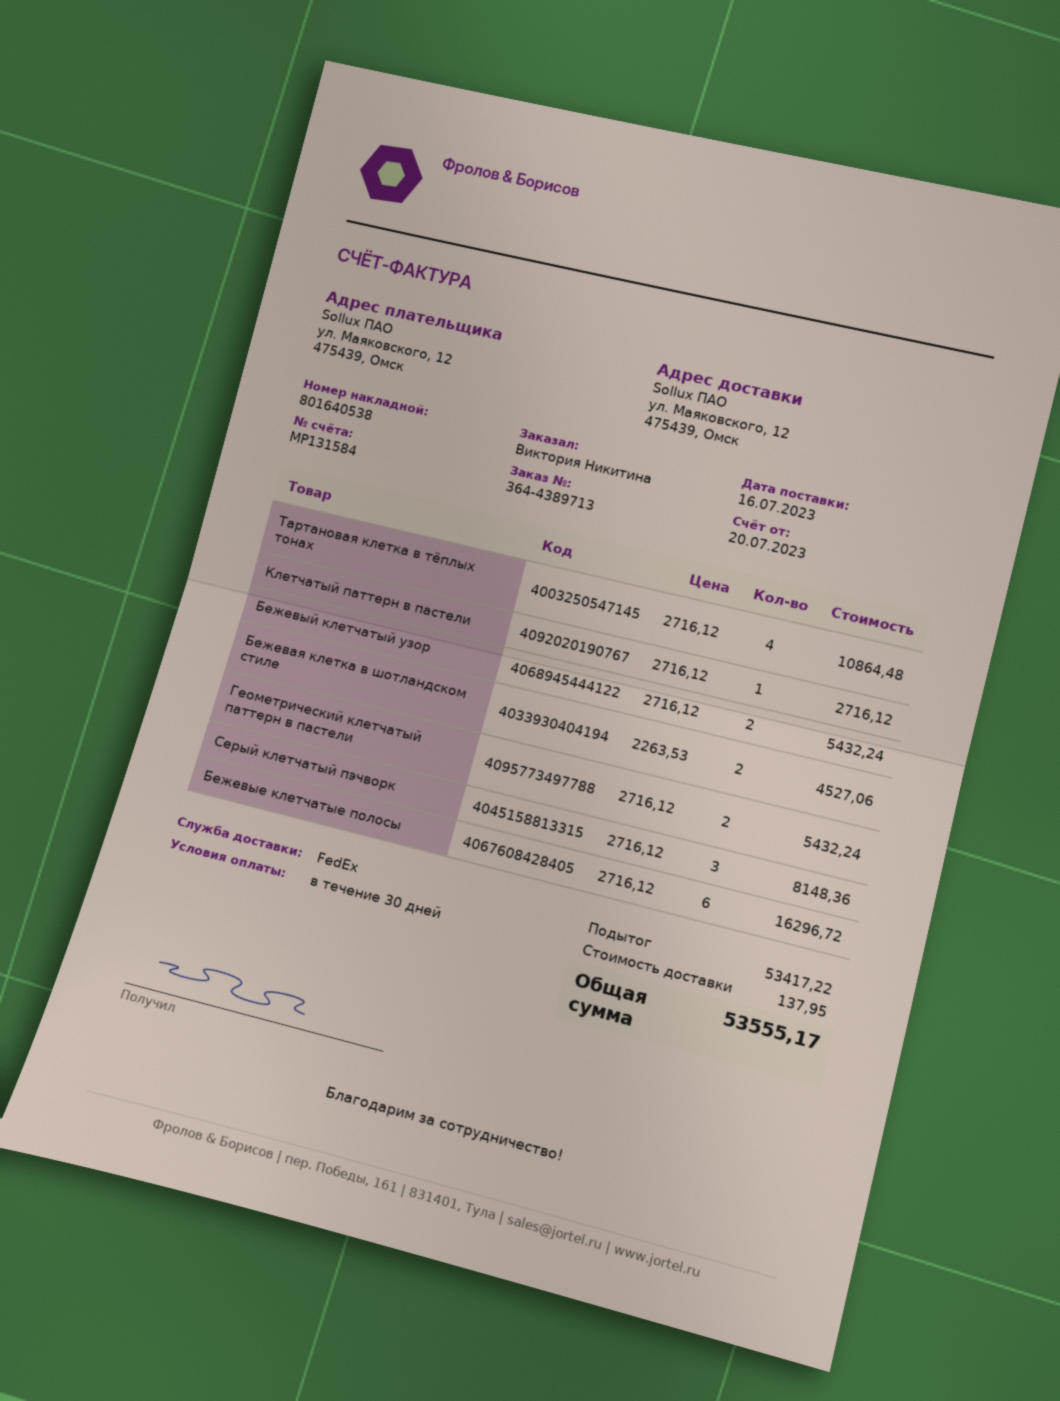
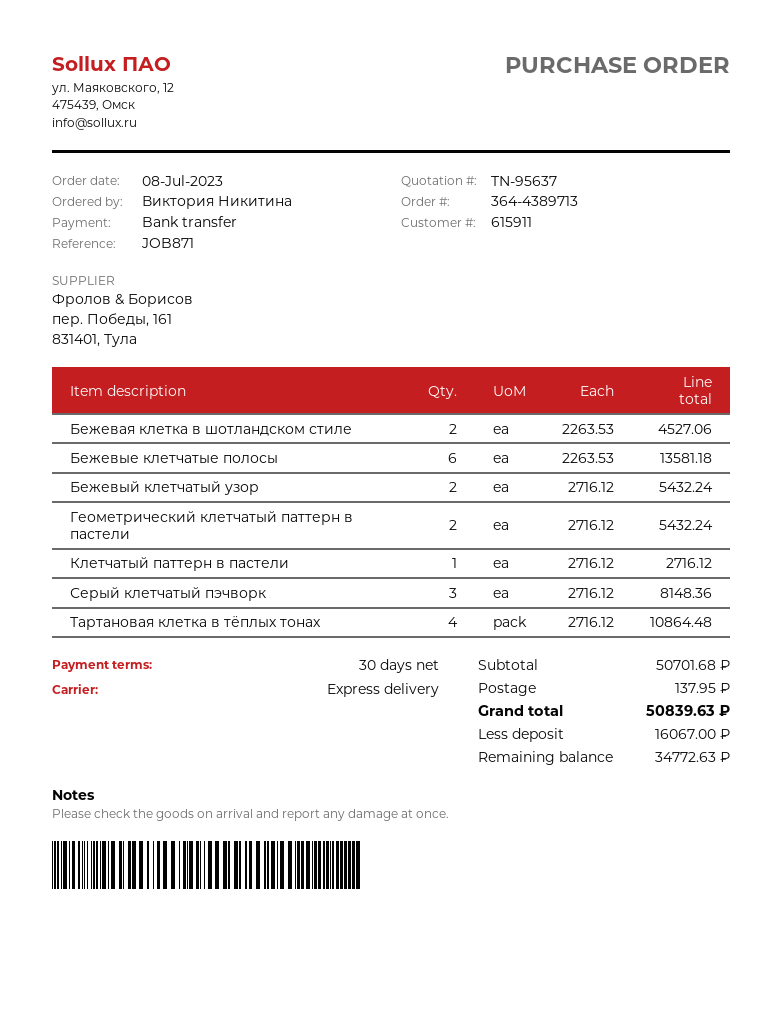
shipping method: FedEx -> express
Бежевые клетчатые полосы: 6 x 2716.12 = 16296.72 -> 6 x 2263.53 = 13581.18
subtotal: 53417.22 -> 50701.68
total: 53555.17 -> 50839.63

